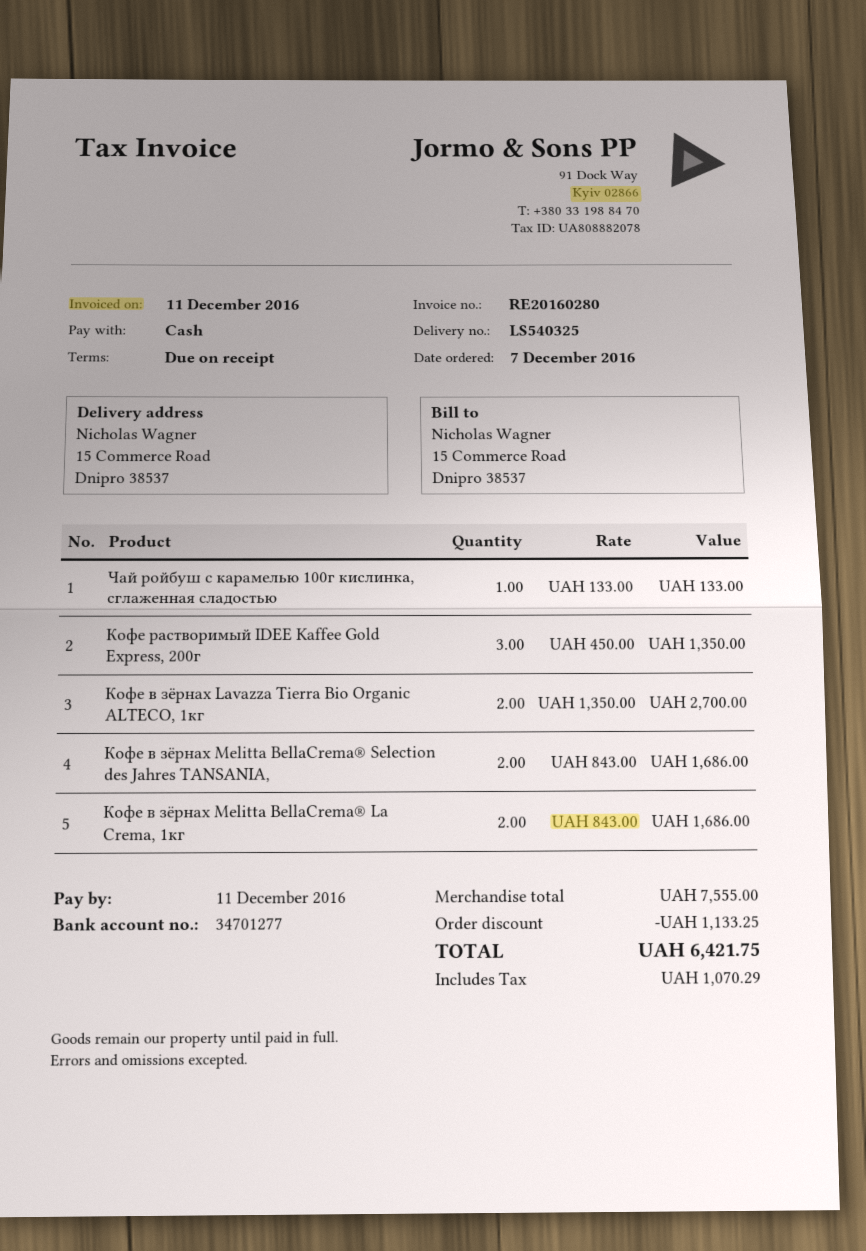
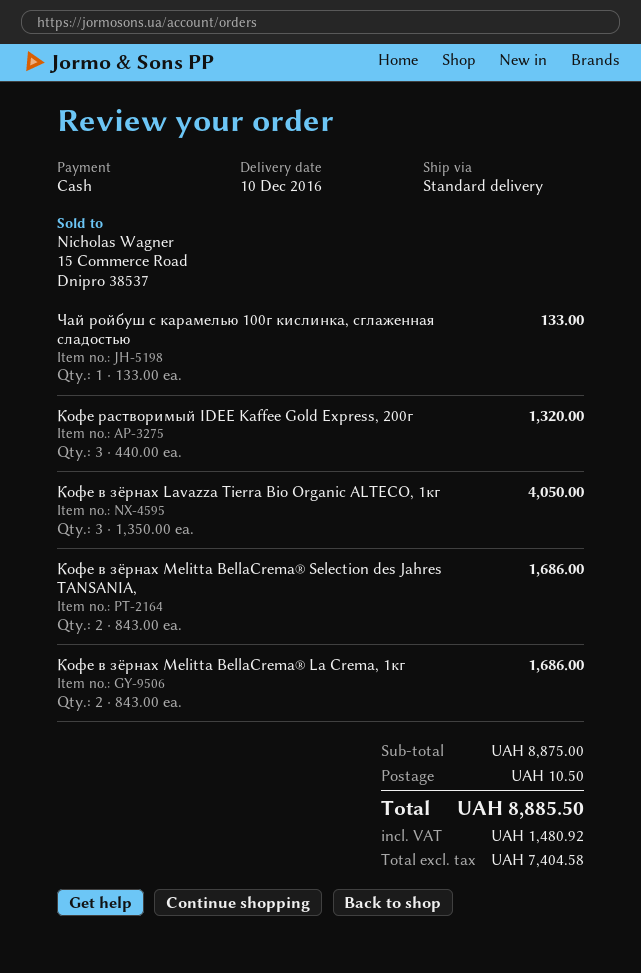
Кофе растворимый IDEE Kaffee Gold Express, 200г: 3 x 450.00 = 1350.00 -> 3 x 440.00 = 1320.00
Кофе в зёрнах Lavazza Tierra Bio Organic ALTECO, 1кг: 2 x 1350.00 = 2700.00 -> 3 x 1350.00 = 4050.00
subtotal: 7555.00 -> 8875.00
discount: 1133.25 -> none
shipping: none -> 10.50
tax: 1070.29 -> 1480.92
total: 6421.75 -> 8885.50

